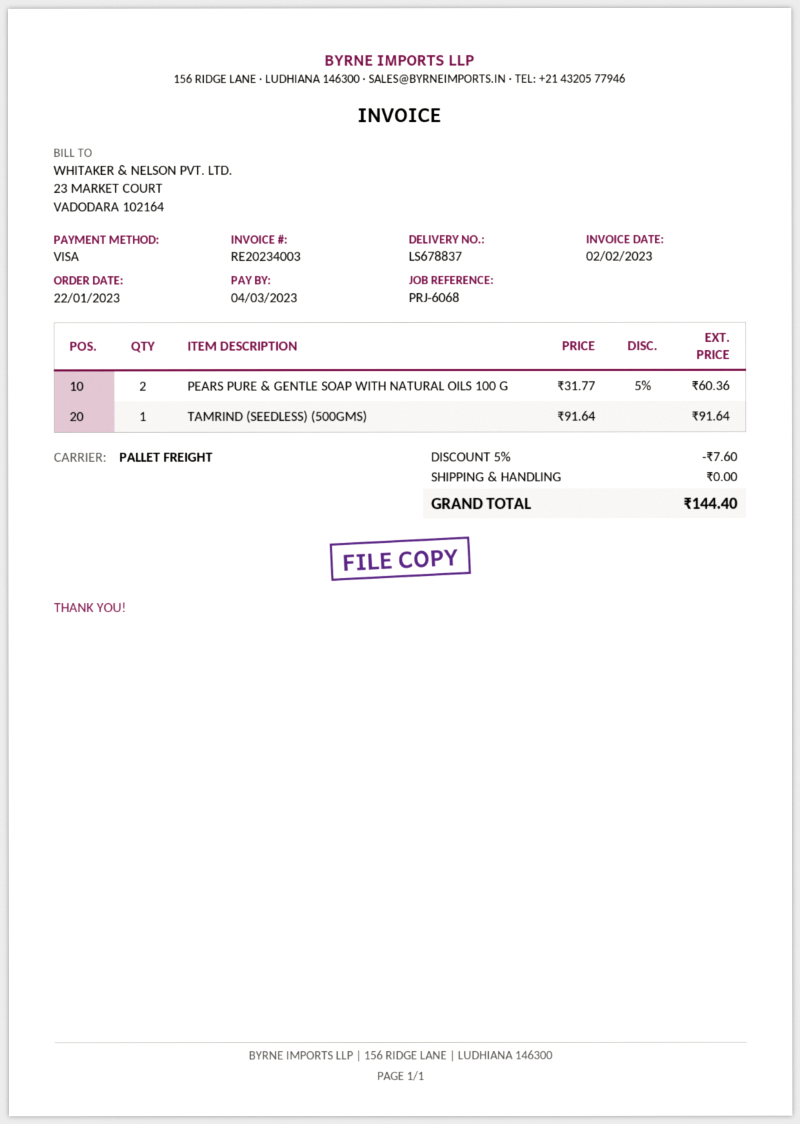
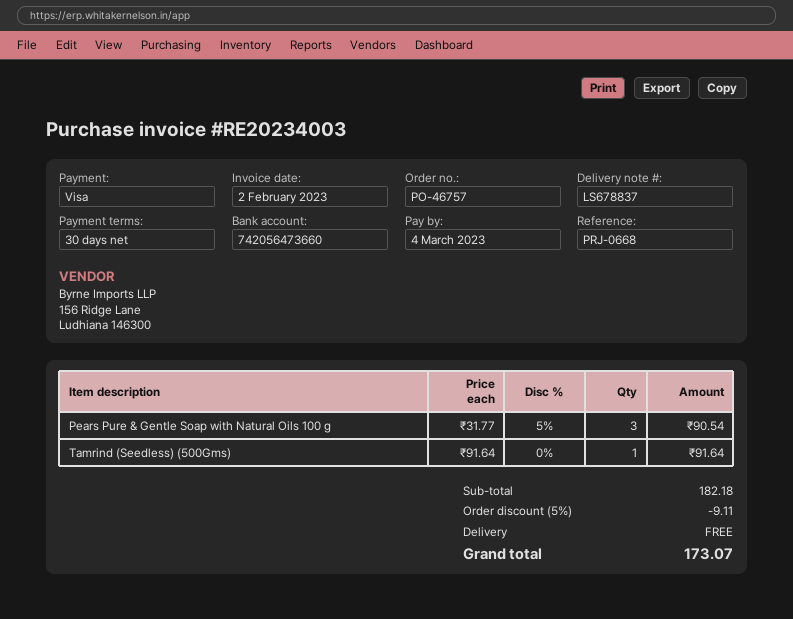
reference: PRJ-6068 -> PRJ-0668
PEARS PURE & GENTLE SOAP WITH NATURAL OILS 100 G: 2 x 31.77 - 5% = 60.36 -> 3 x 31.77 - 5% = 90.54
discount: 5% = 7.60 -> 5% = 9.11
total: 144.40 -> 173.07

